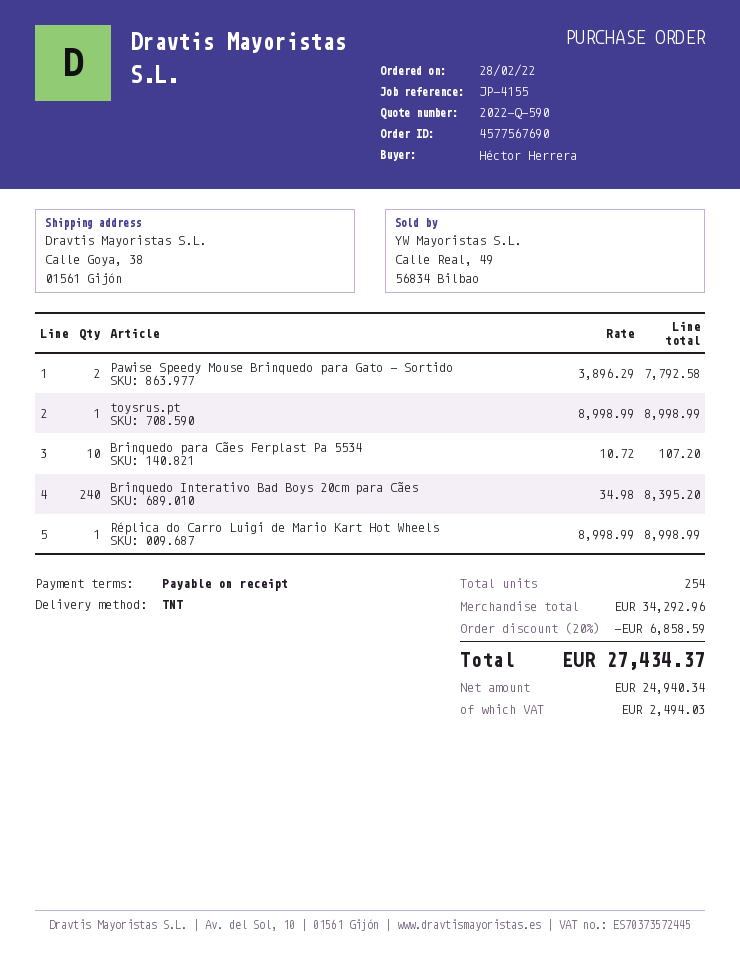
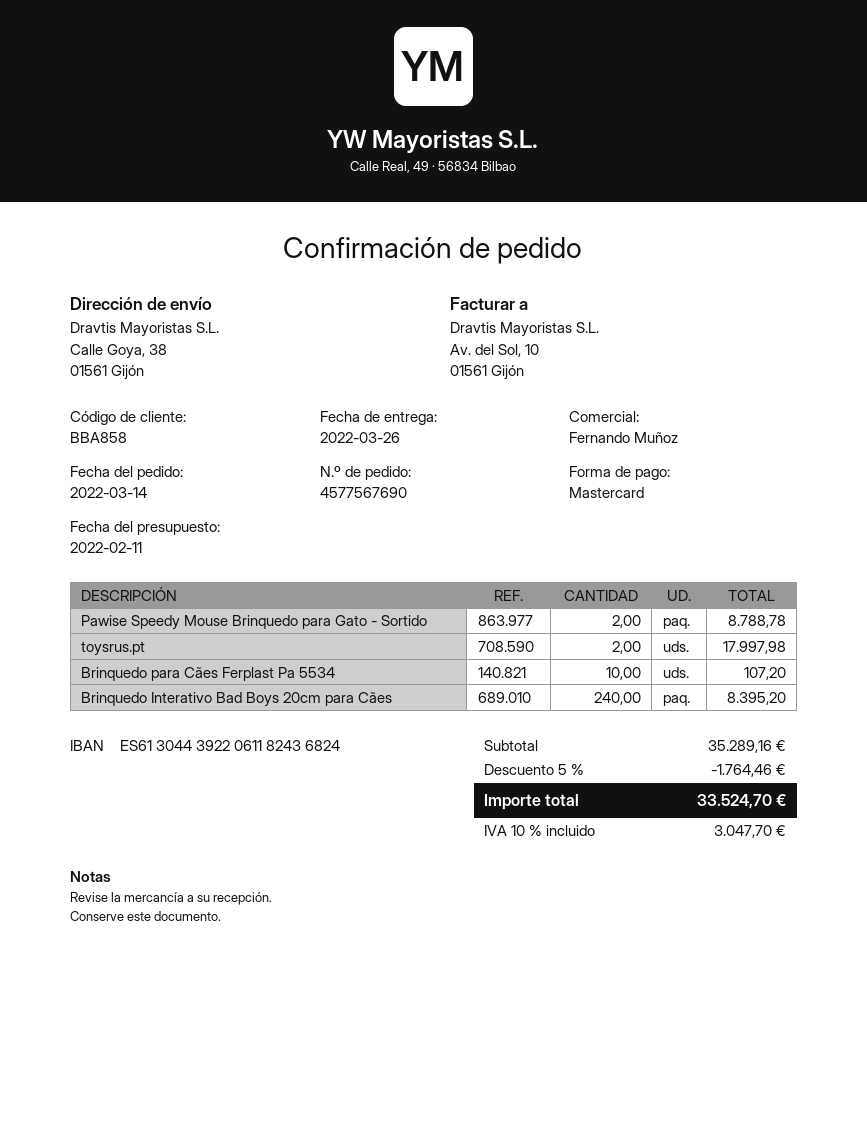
order date: 2022-02-28 -> 2022-03-14
Pawise Speedy Mouse Brinquedo para Gato - Sortido: 2 for 7792.58 -> 2 for 8788.78
toysrus.pt: 1 for 8998.99 -> 2 for 17997.98
Réplica do Carro Luigi de Mario Kart Hot Wheels: 1 for 8998.99 -> none
subtotal: 34292.96 -> 35289.16
discount: 20% = 6858.59 -> 5% = 1764.46
tax: 2494.03 -> 3047.70
total: 27434.37 -> 33524.70

